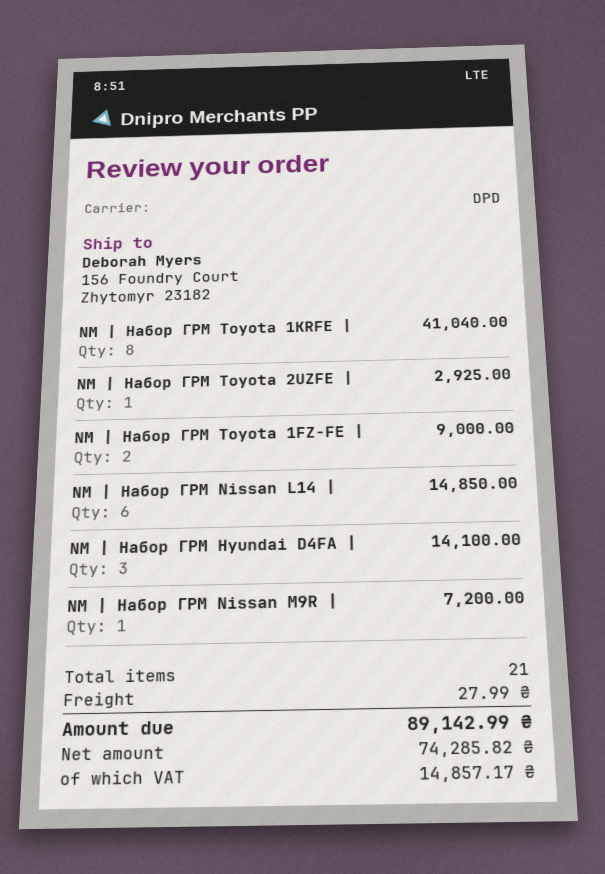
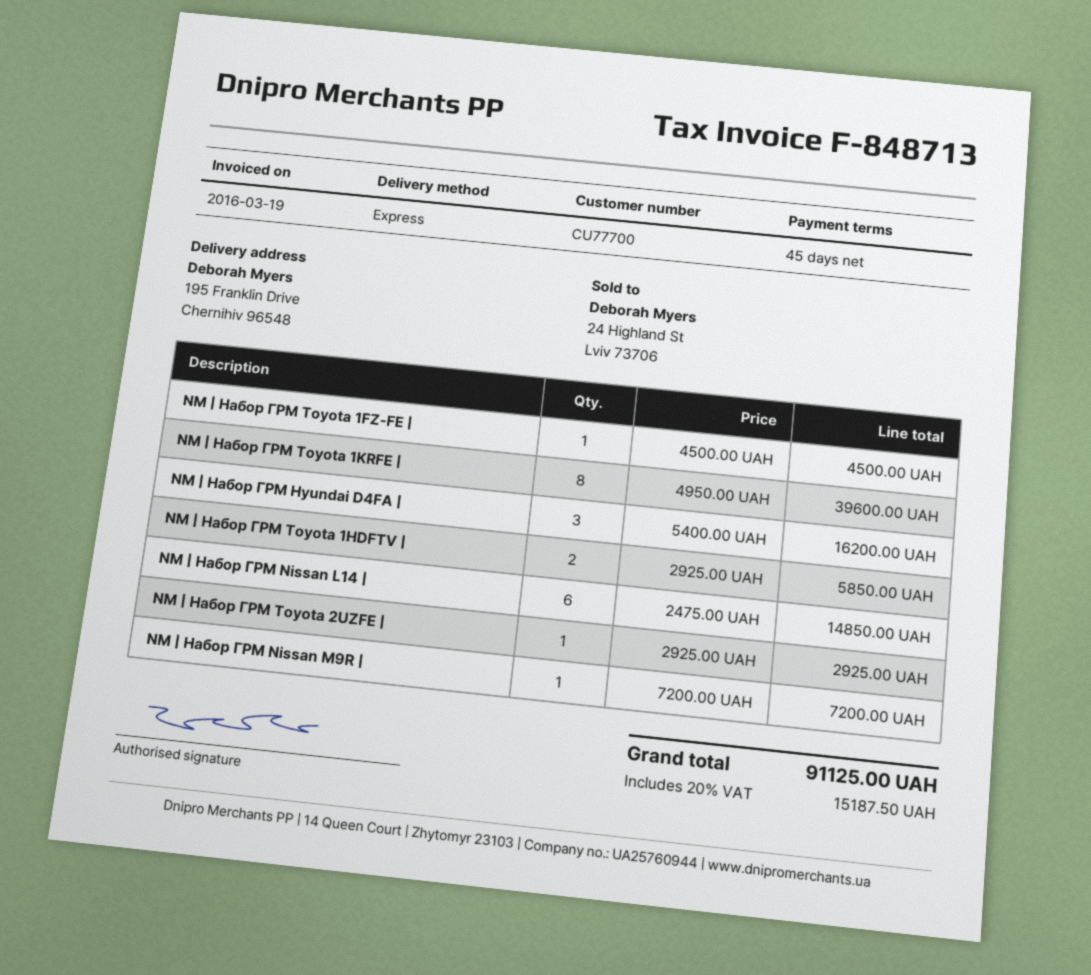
shipping method: DPD -> express
ship to: 156 Foundry Court, Zhytomyr 23182 -> 195 Franklin Drive, Chernihiv 96548
NM | Набор ГРМ Toyota 1KRFE |: 8 for 41040.00 -> 8 for 39600.00
NM | Набор ГРМ Toyota 1FZ-FE |: 2 for 9000.00 -> 1 for 4500.00
NM | Набор ГРМ Hyundai D4FA |: 3 for 14100.00 -> 3 for 16200.00
NM | Набор ГРМ Toyota 1HDFTV |: none -> 2 for 5850.00
shipping: 27.99 -> none
tax: 14857.17 -> 15187.50
total: 89142.99 -> 91125.00

